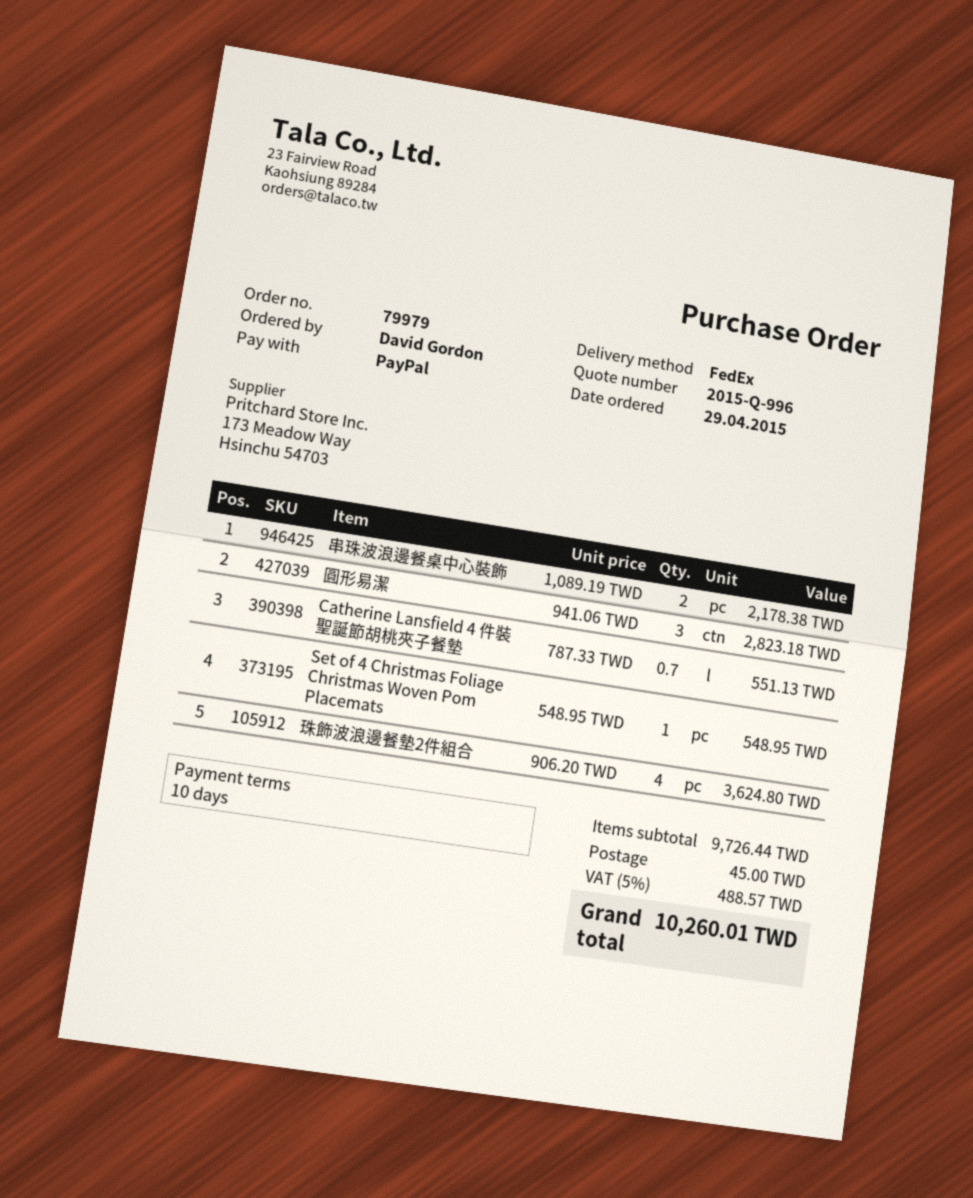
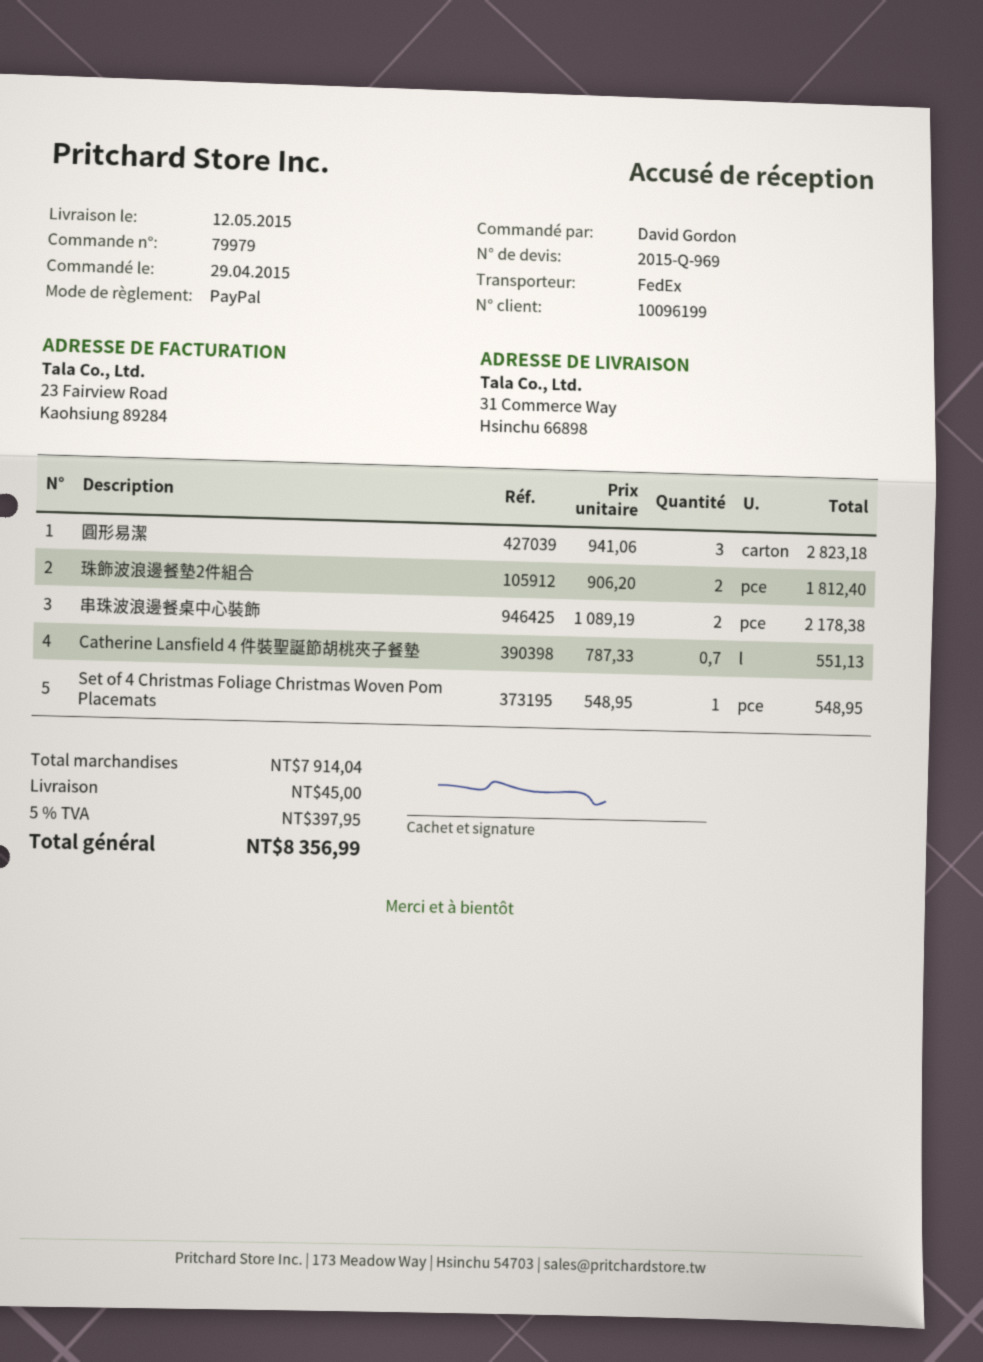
quote number: 2015-Q-996 -> 2015-Q-969
珠飾波浪邊餐墊2件組合: 4 x 906.20 = 3624.80 -> 2 x 906.20 = 1812.40
subtotal: 9726.44 -> 7914.04
tax: 5% = 488.57 -> 5% = 397.95
total: 10260.01 -> 8356.99

